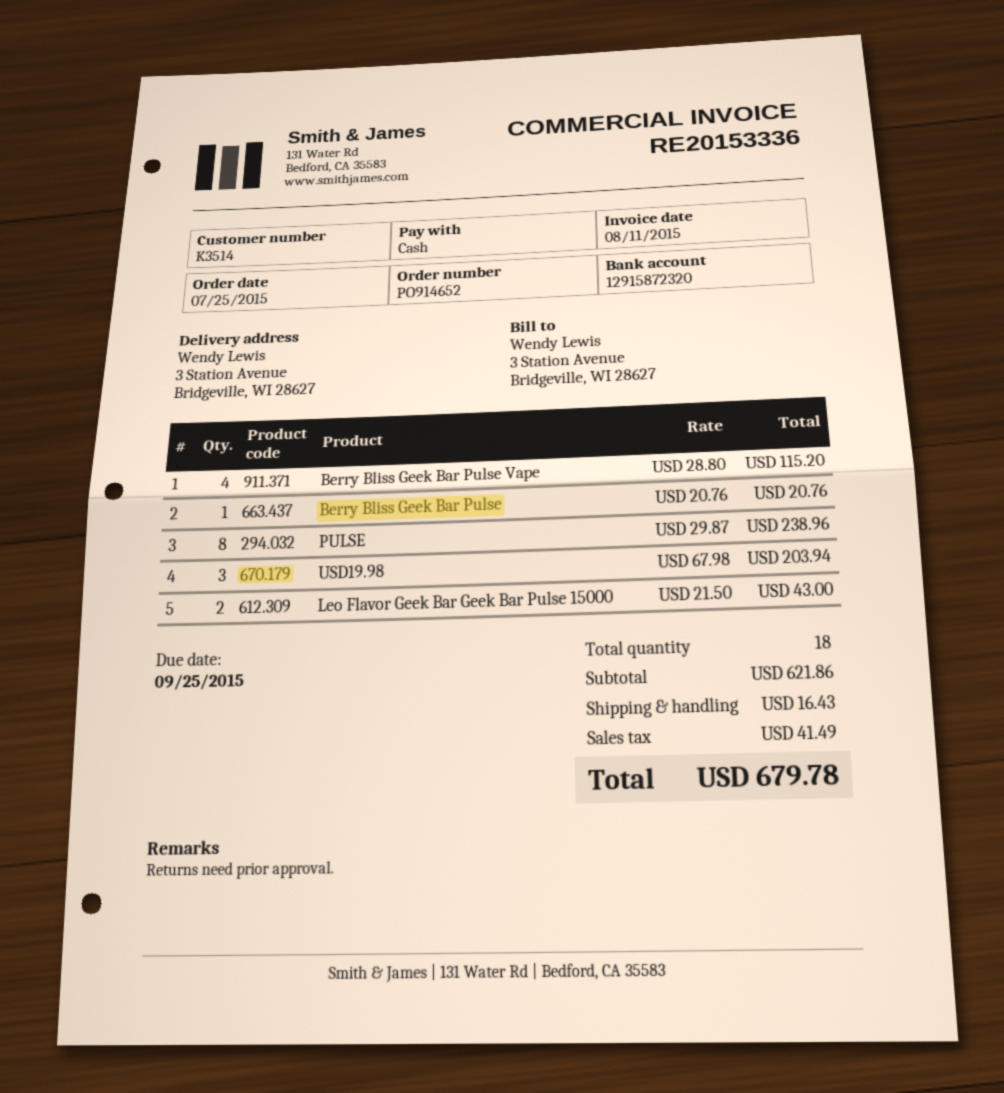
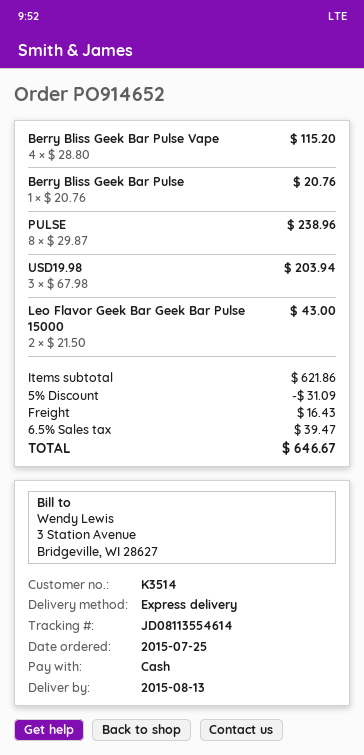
discount: none -> 5% = 31.09
tax: 41.49 -> 39.47
total: 679.78 -> 646.67

